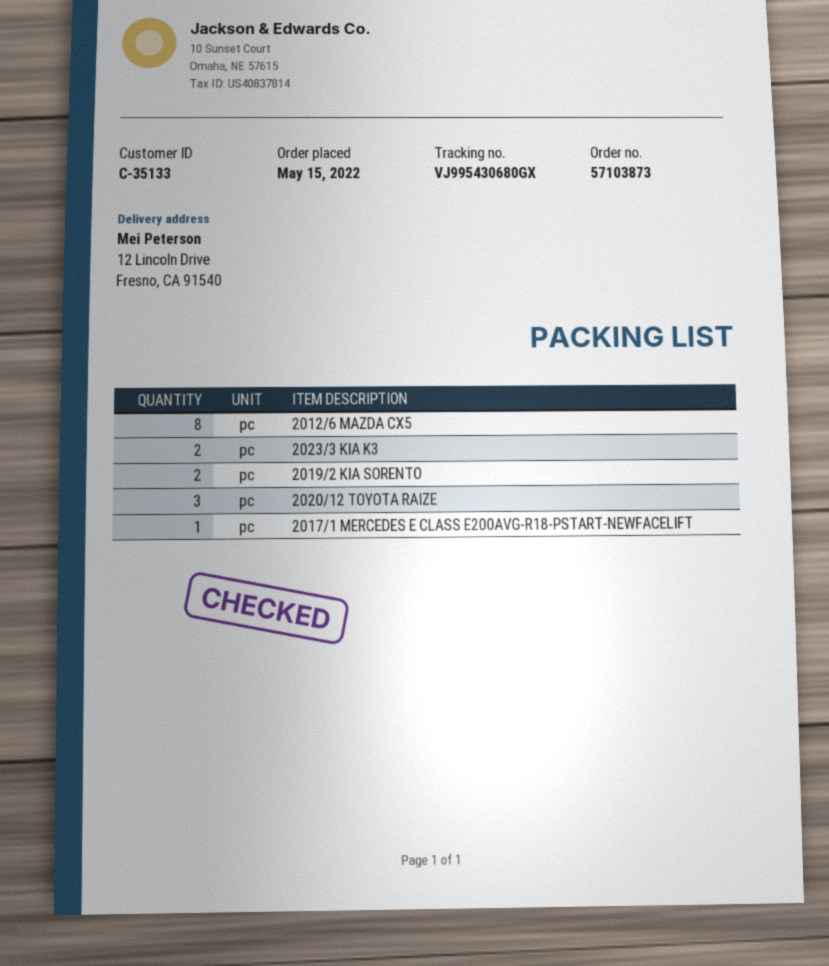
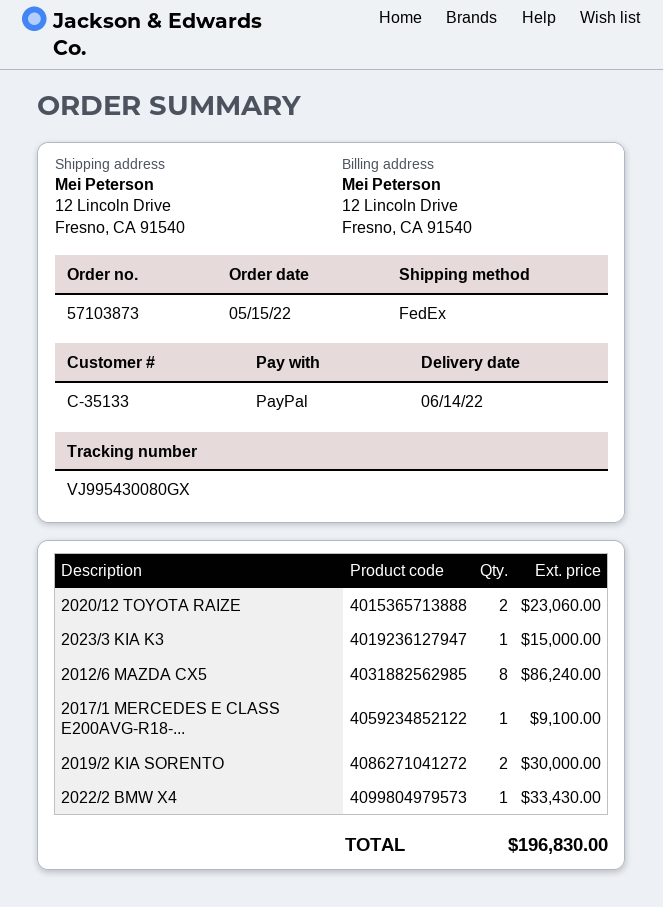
tracking number: VJ995430680GX -> VJ995430080GX
2023/3 KIA K3: 2 -> 1
2020/12 TOYOTA RAIZE: 3 -> 2
2022/2 BMW X4: none -> 1

